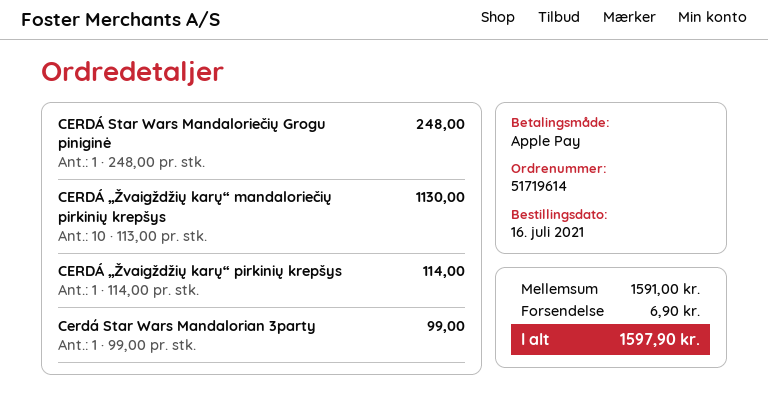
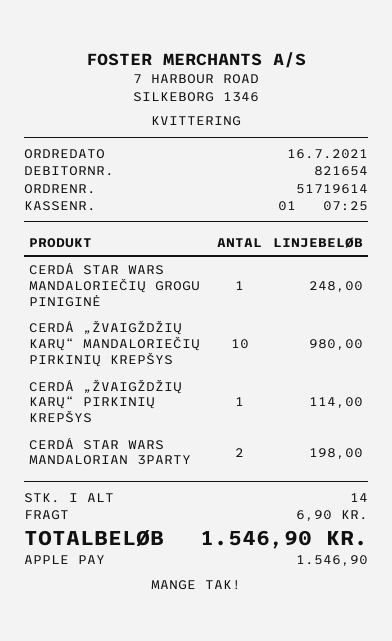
CERDÁ „Žvaigždžių karų“ mandaloriečių pirkinių krepšys: 10 for 1130.00 -> 10 for 980.00
Cerdá Star Wars Mandalorian 3party: 1 for 99.00 -> 2 for 198.00
total: 1597.90 -> 1546.90

